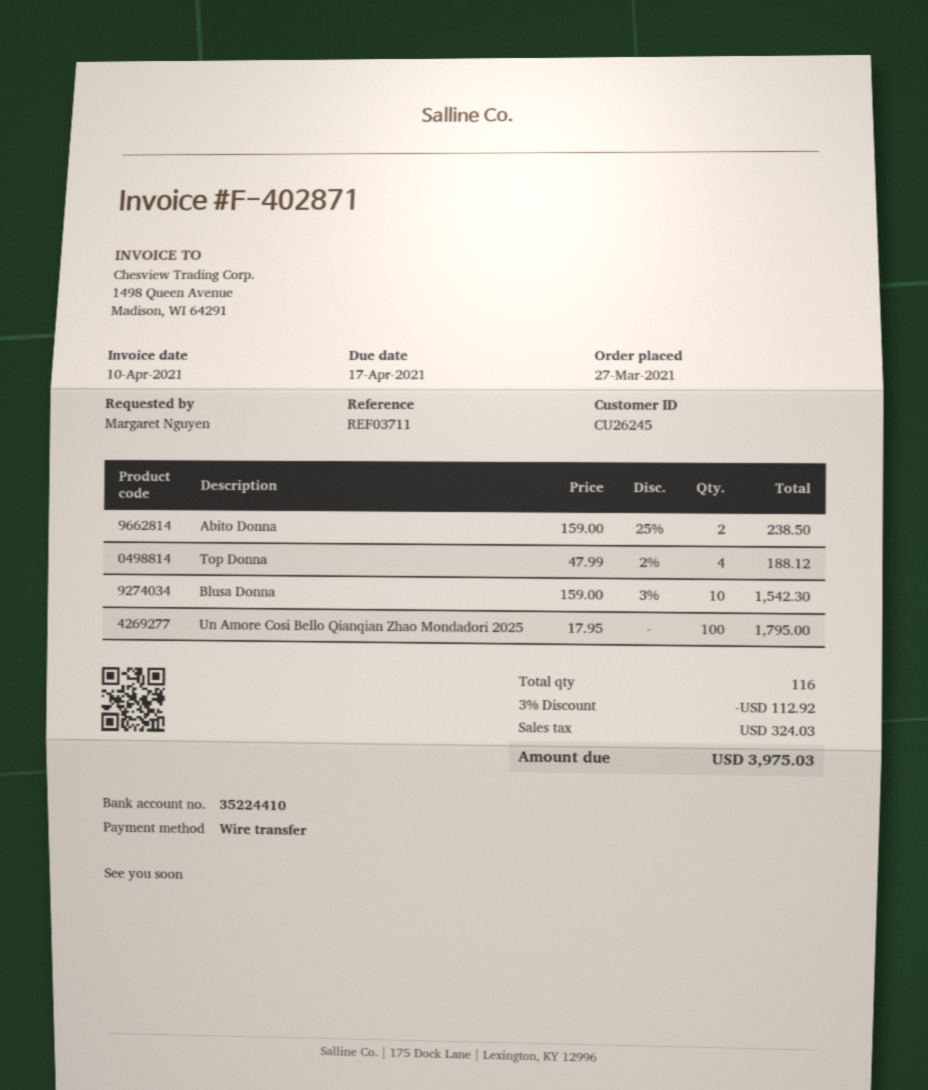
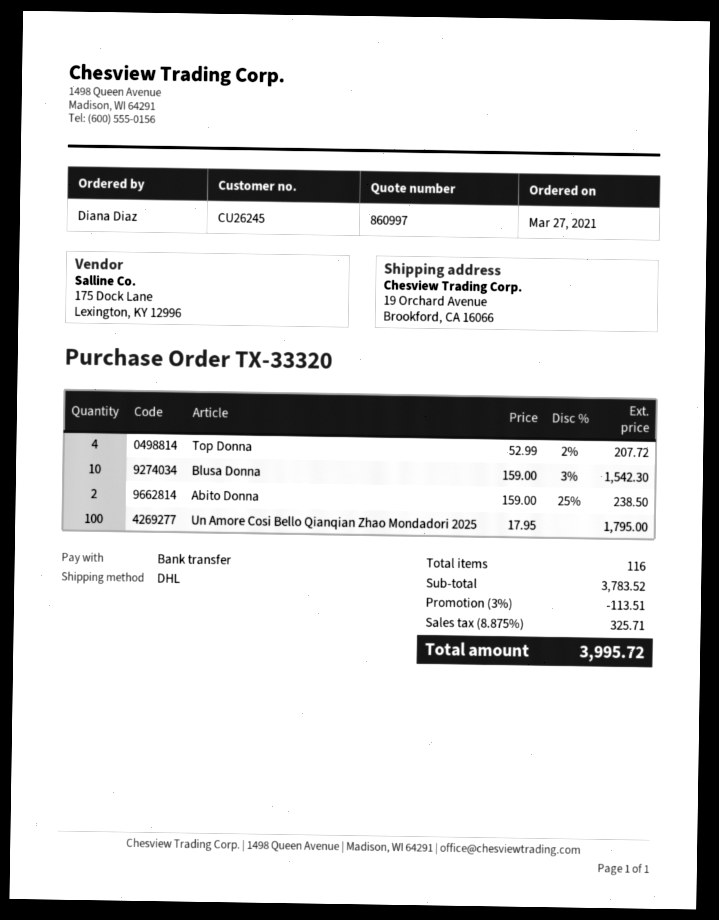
ordered by: Margaret Nguyen -> Diana Diaz
Top Donna: 4 x 47.99 - 2% = 188.12 -> 4 x 52.99 - 2% = 207.72
discount: 3% = 112.92 -> 3% = 113.51
tax: 324.03 -> 325.71
total: 3975.03 -> 3995.72

